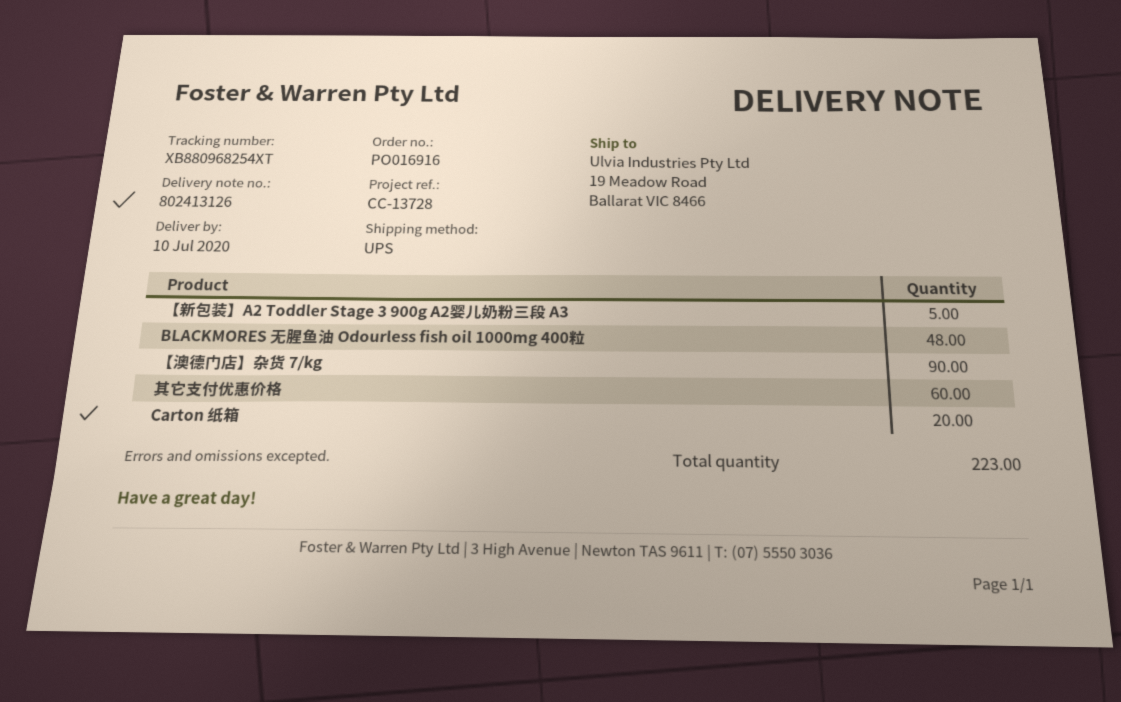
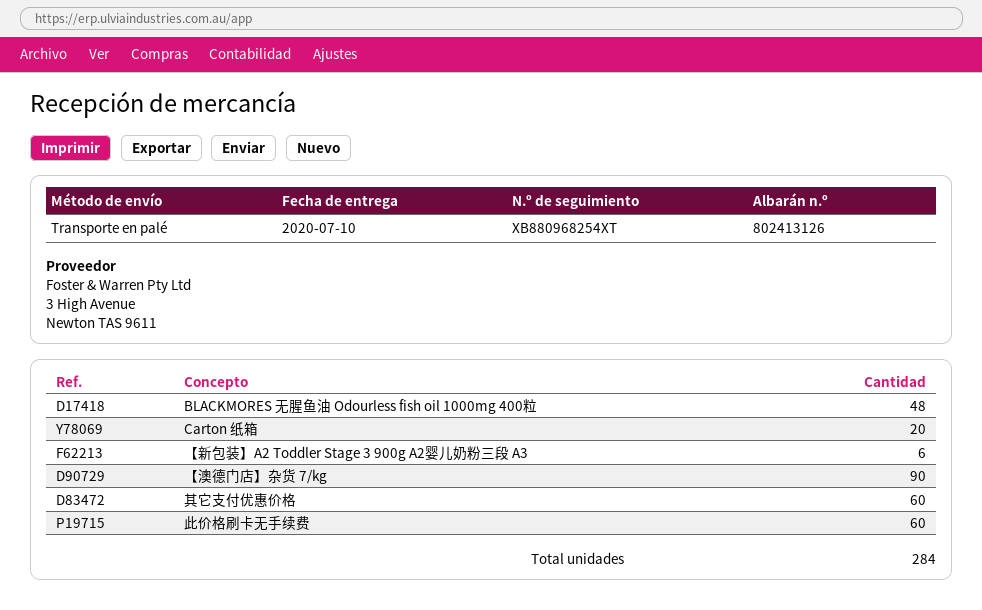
shipping method: UPS -> pallet freight
【新包装】A2 Toddler Stage 3 900g A2婴儿奶粉三段 A3: 5 -> 6
此价格刷卡无手续费: none -> 60
total quantity: 223 -> 284

